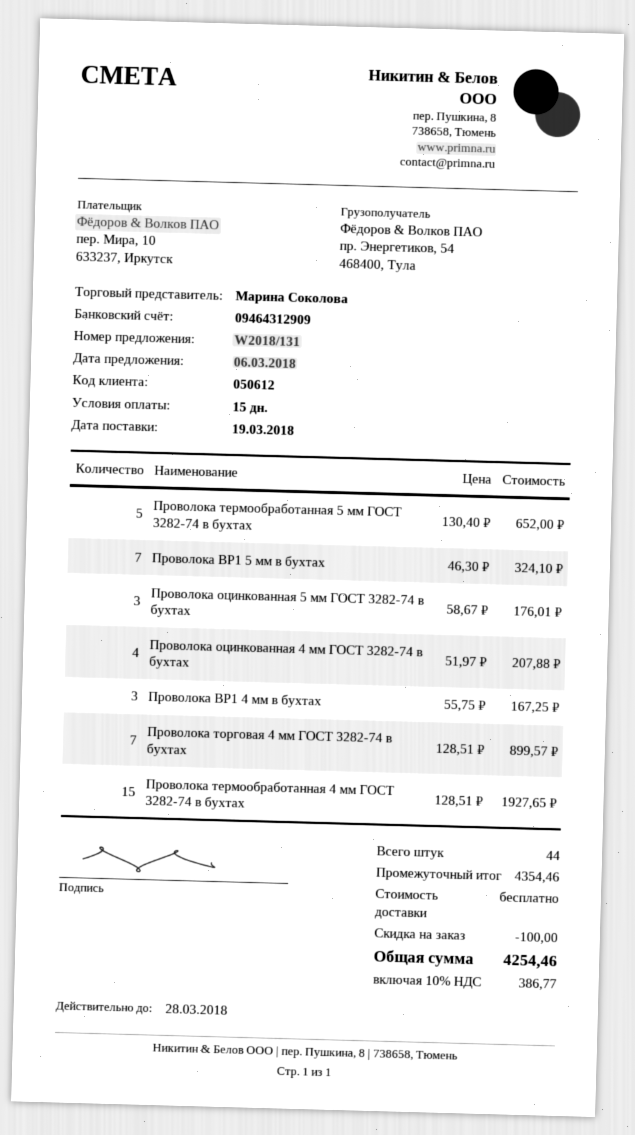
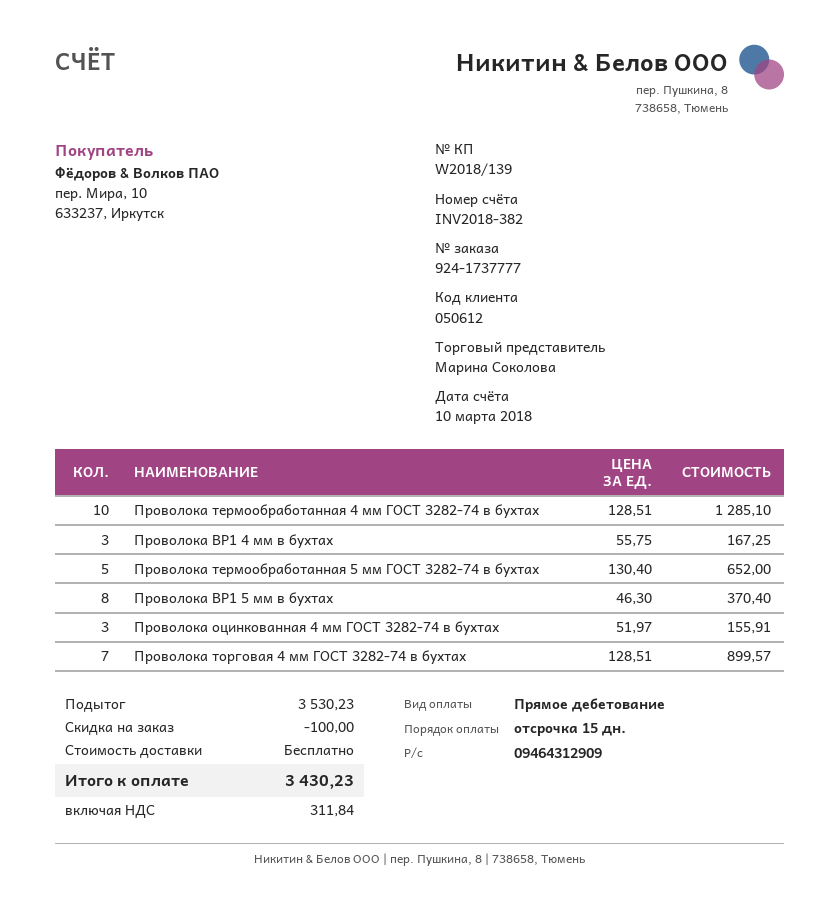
quote number: W2018/131 -> W2018/139
Проволока ВР1 5 мм в бухтах: 7 x 46.30 = 324.10 -> 8 x 46.30 = 370.40
Проволока оцинкованная 5 мм ГОСТ 3282-74 в бухтах: 3 x 58.67 = 176.01 -> none
Проволока оцинкованная 4 мм ГОСТ 3282-74 в бухтах: 4 x 51.97 = 207.88 -> 3 x 51.97 = 155.91
Проволока термообработанная 4 мм ГОСТ 3282-74 в бухтах: 15 x 128.51 = 1927.65 -> 10 x 128.51 = 1285.10
subtotal: 4354.46 -> 3530.23
tax: 386.77 -> 311.84
total: 4254.46 -> 3430.23

